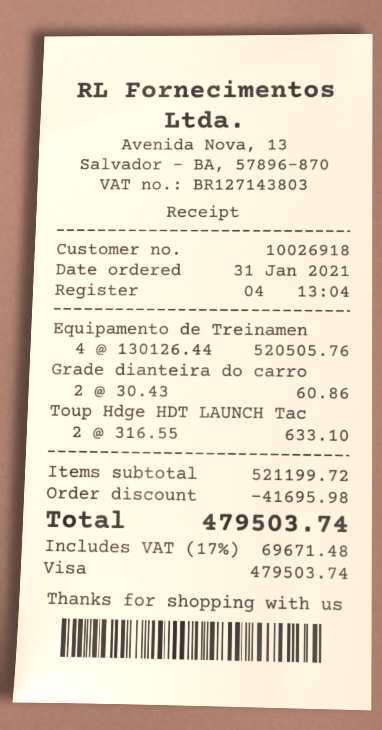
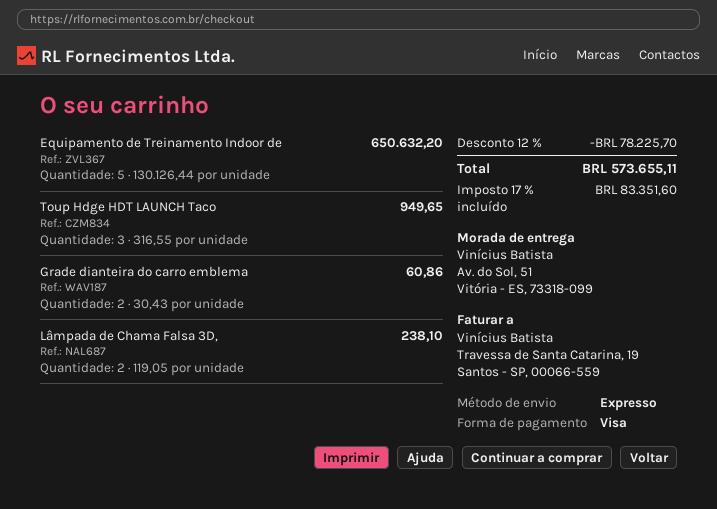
Equipamento de Treinamen: 4 x 130126.44 = 520505.76 -> 5 x 130126.44 = 650632.20
Toup Hdge HDT LAUNCH Tac: 2 x 316.55 = 633.10 -> 3 x 316.55 = 949.65
Lâmpada de Chama Falsa 3D,: none -> 2 x 119.05 = 238.10
discount: 41695.98 -> 78225.70
tax: 17% = 69671.48 -> 17% = 83351.60
total: 479503.74 -> 573655.11

